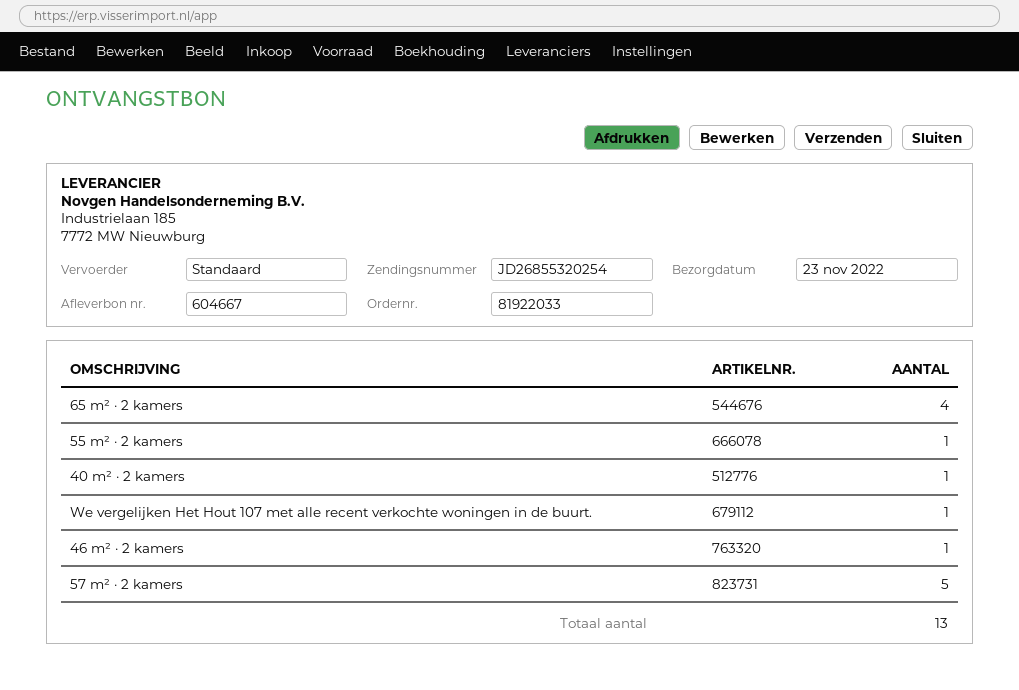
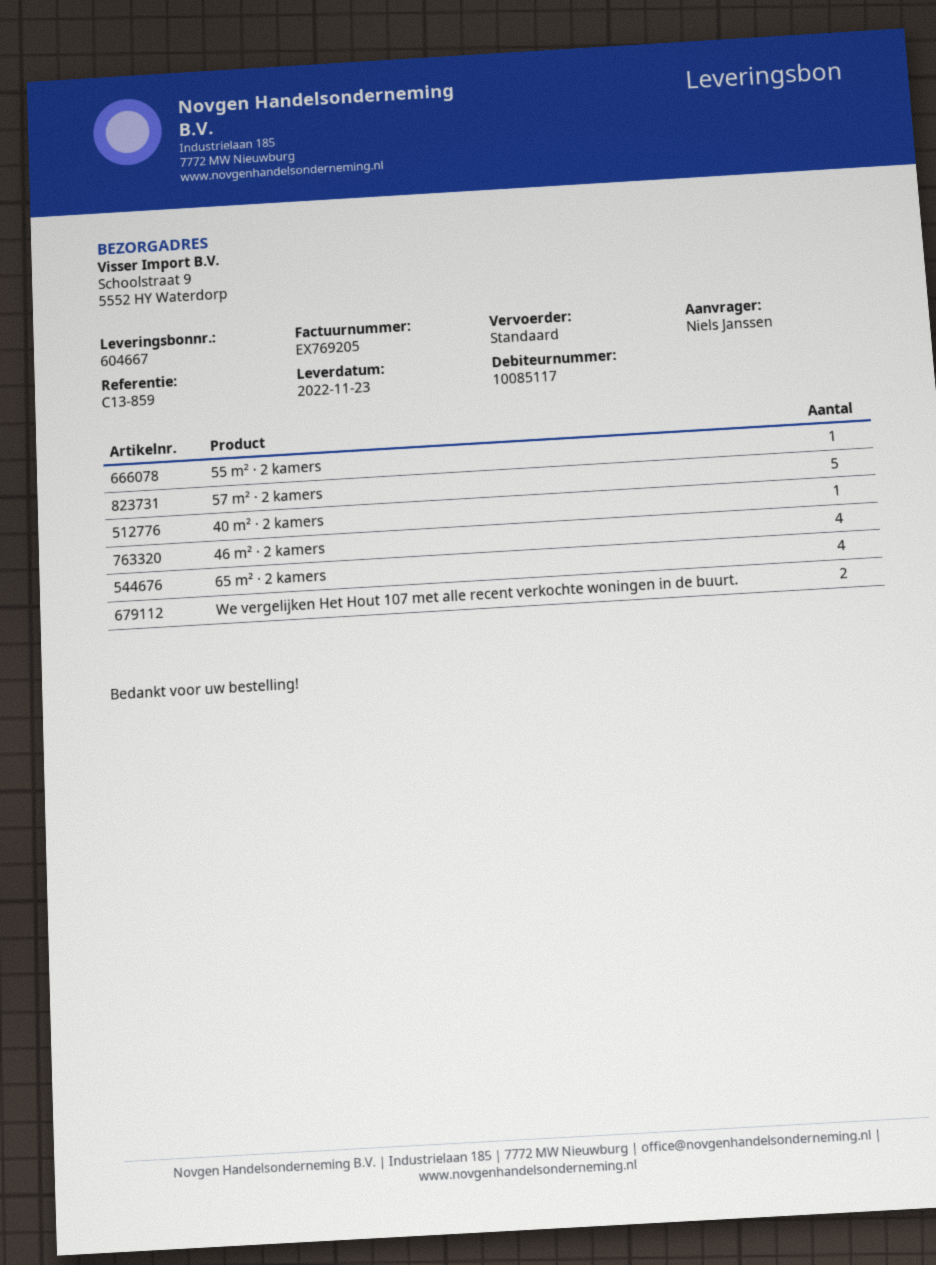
We vergelijken Het Hout 107 met alle recent verkochte woningen in de buurt.: 1 -> 2
46 m² · 2 kamers: 1 -> 4

